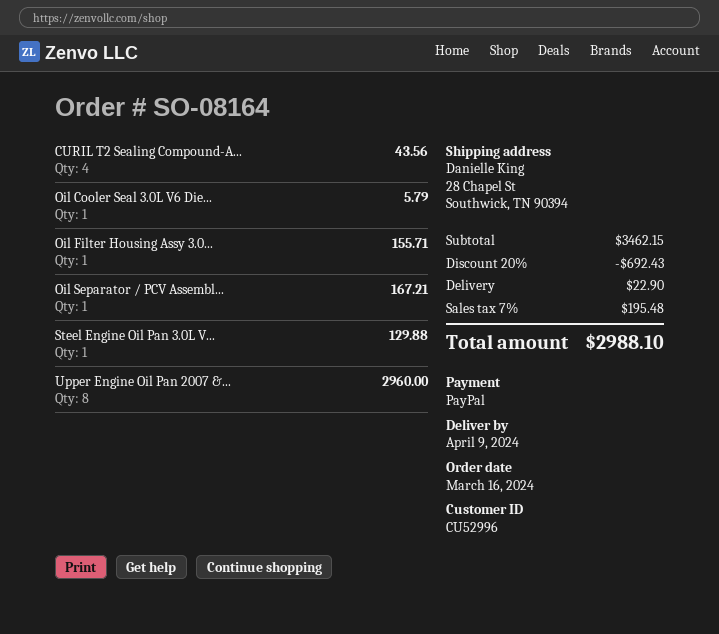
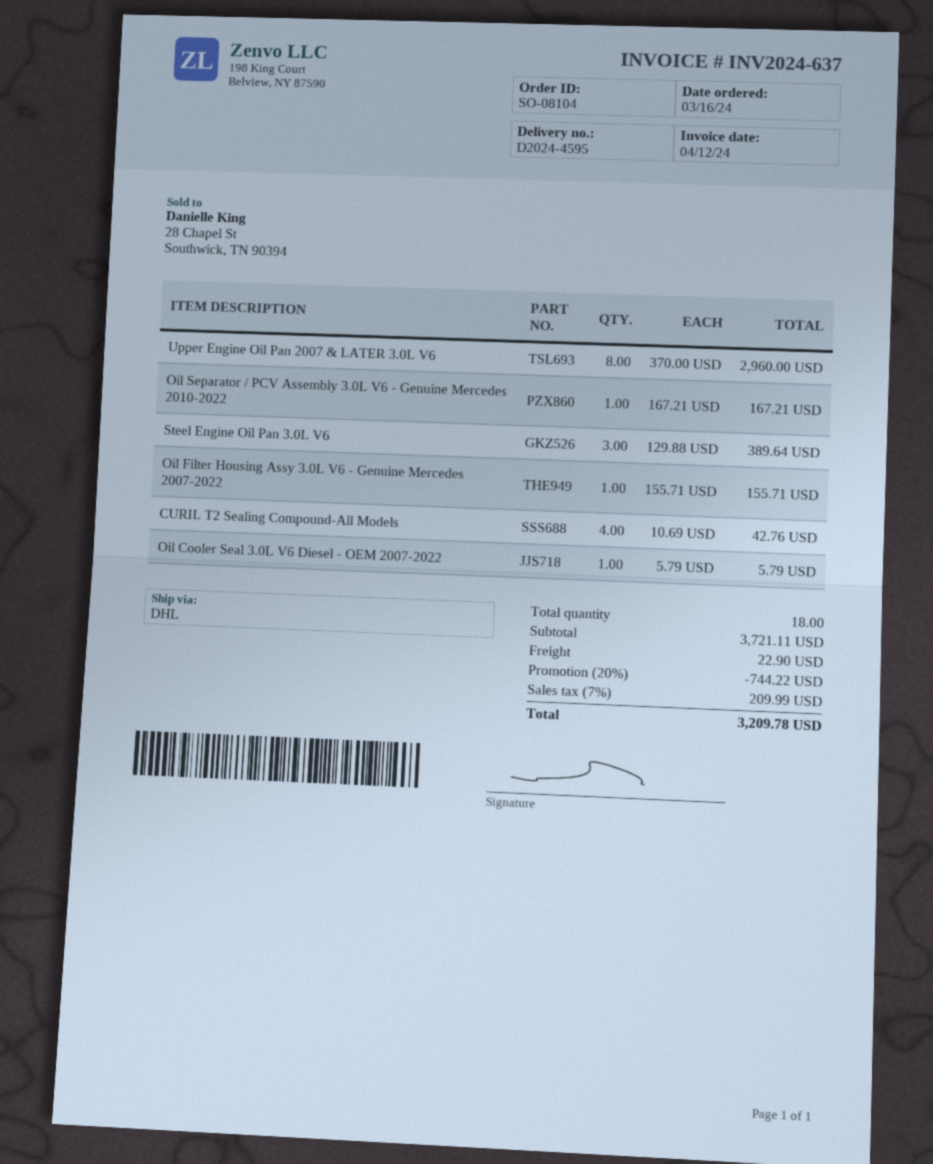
order number: SO-08164 -> SO-08104
CURIL T2 Sealing Compound-A...: 4 for 43.56 -> 4 for 42.76
Steel Engine Oil Pan 3.0L V...: 1 for 129.88 -> 3 for 389.64
subtotal: 3462.15 -> 3721.11
discount: 20% = 692.43 -> 20% = 744.22
tax: 7% = 195.48 -> 7% = 209.99
total: 2988.10 -> 3209.78

